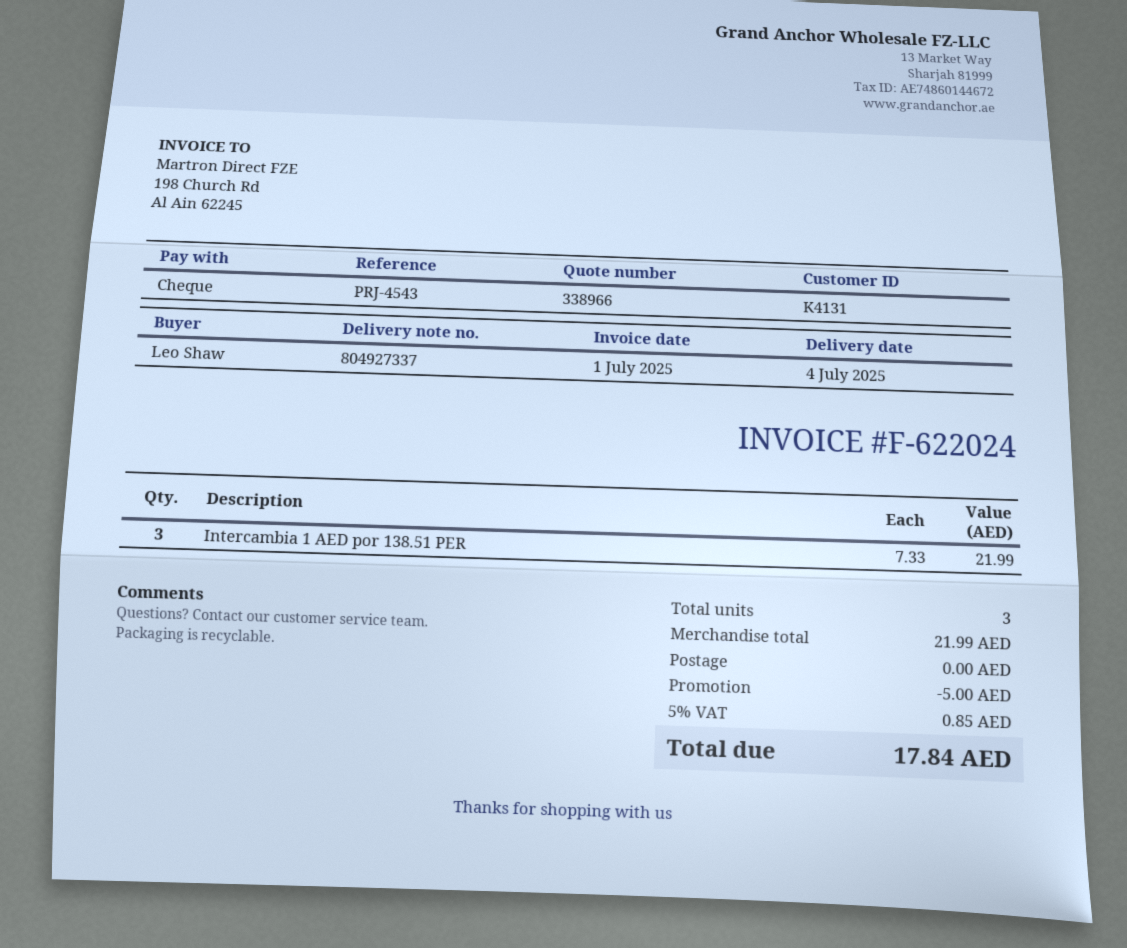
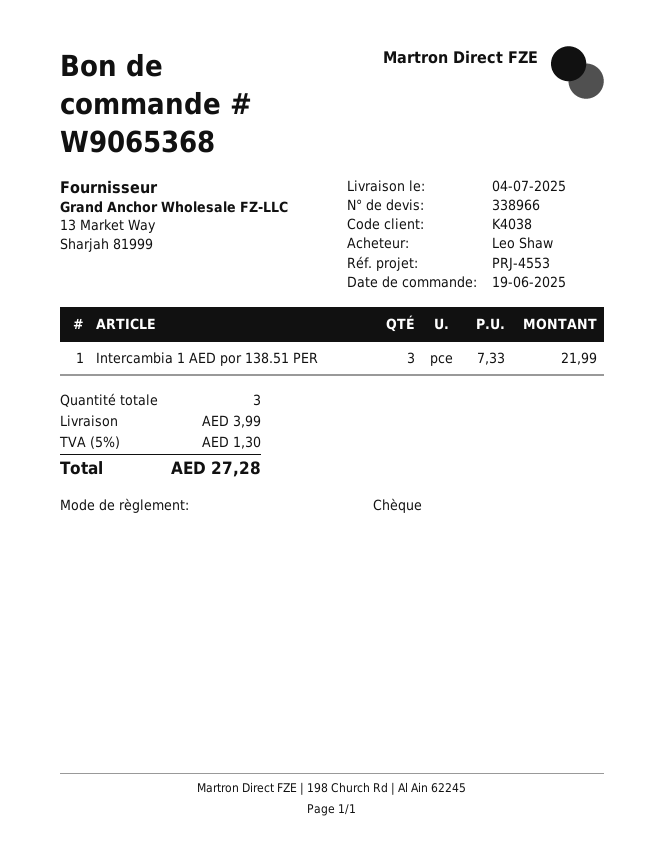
customer number: K4131 -> K4038
reference: PRJ-4543 -> PRJ-4553
discount: 5.00 -> none
shipping: 0.00 -> 3.99
tax: 5% = 0.85 -> 5% = 1.30
total: 17.84 -> 27.28

